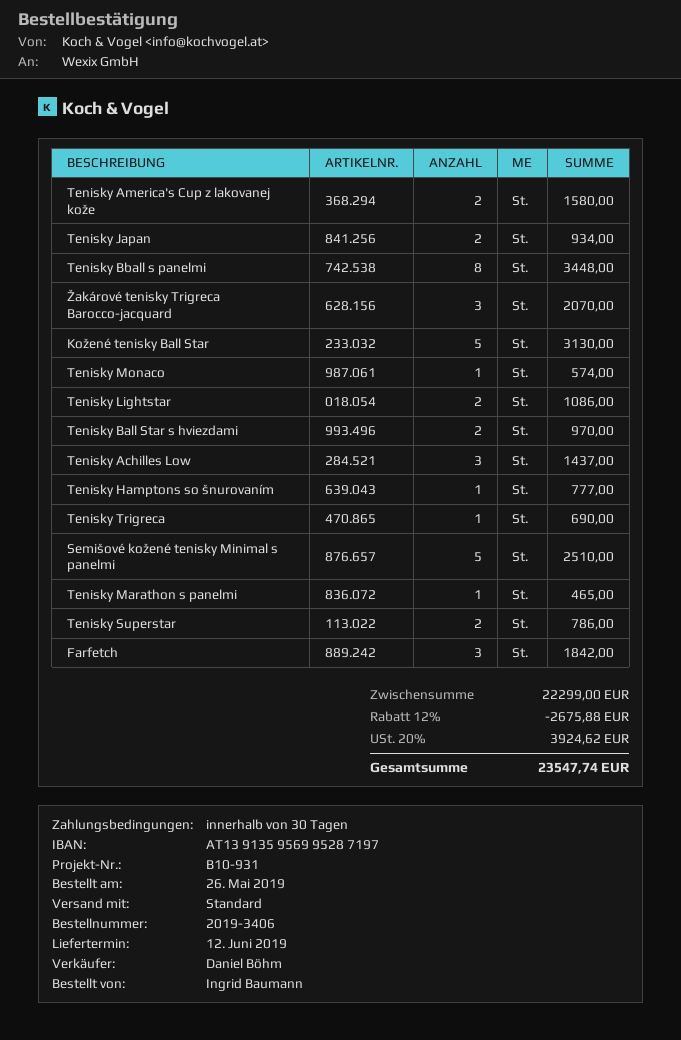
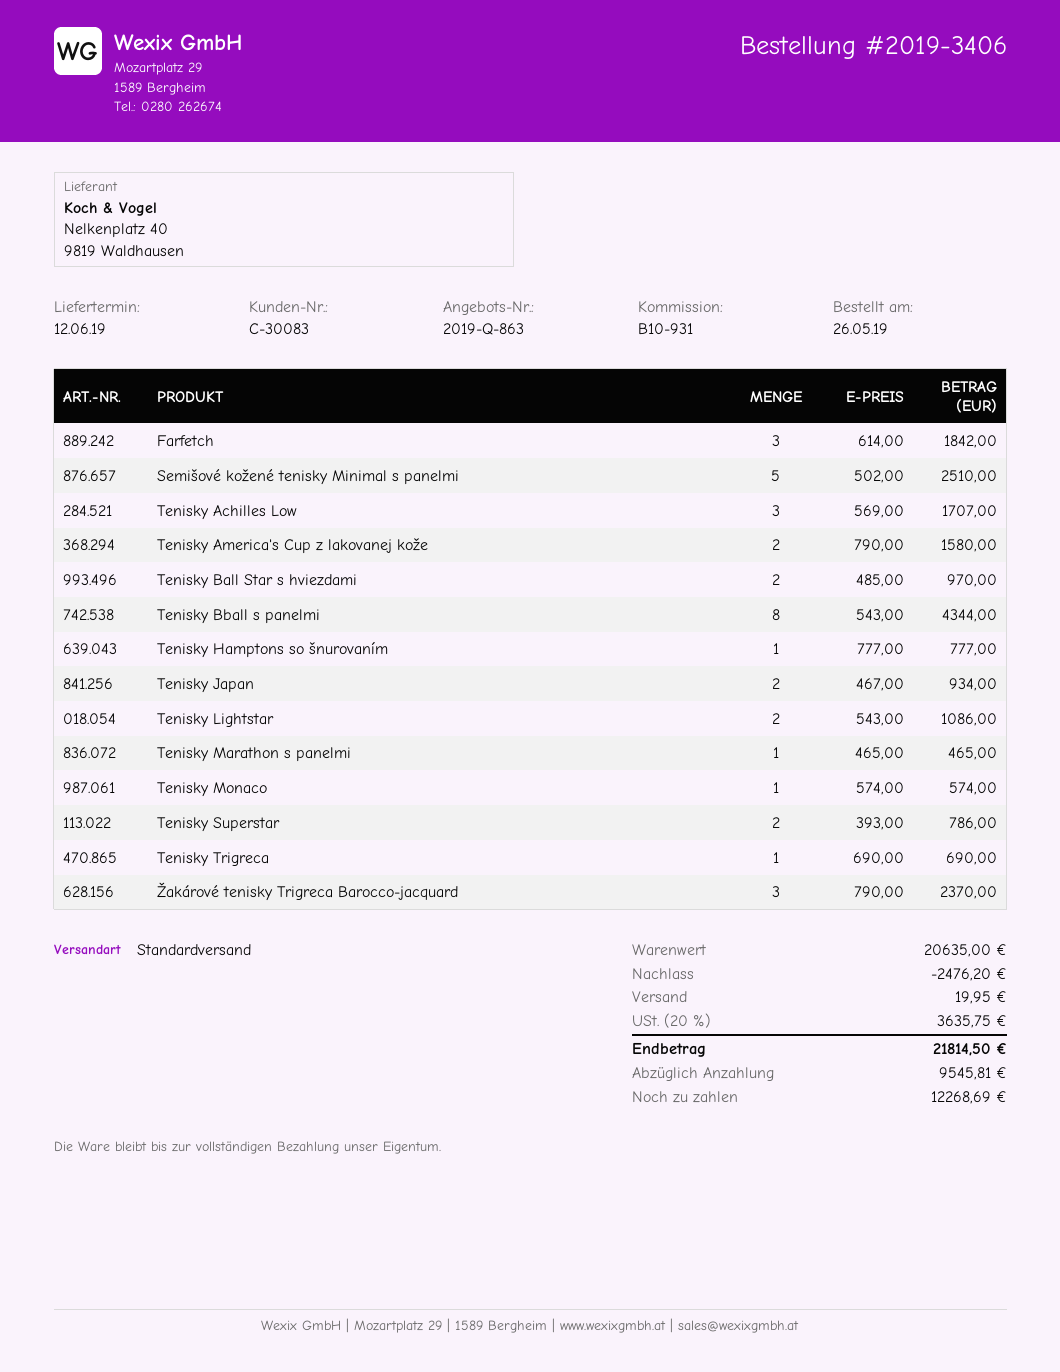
Tenisky Bball s panelmi: 8 for 3448.00 -> 8 for 4344.00
Žakárové tenisky Trigreca Barocco-jacquard: 3 for 2070.00 -> 3 for 2370.00
Kožené tenisky Ball Star: 5 for 3130.00 -> none
Tenisky Achilles Low: 3 for 1437.00 -> 3 for 1707.00
subtotal: 22299.00 -> 20635.00
discount: 2675.88 -> 2476.20
shipping: none -> 19.95
tax: 20% = 3924.62 -> 20% = 3635.75
total: 23547.74 -> 21814.50

